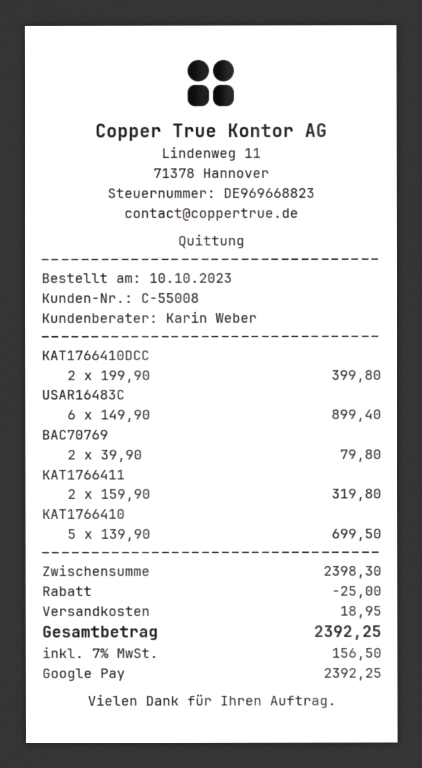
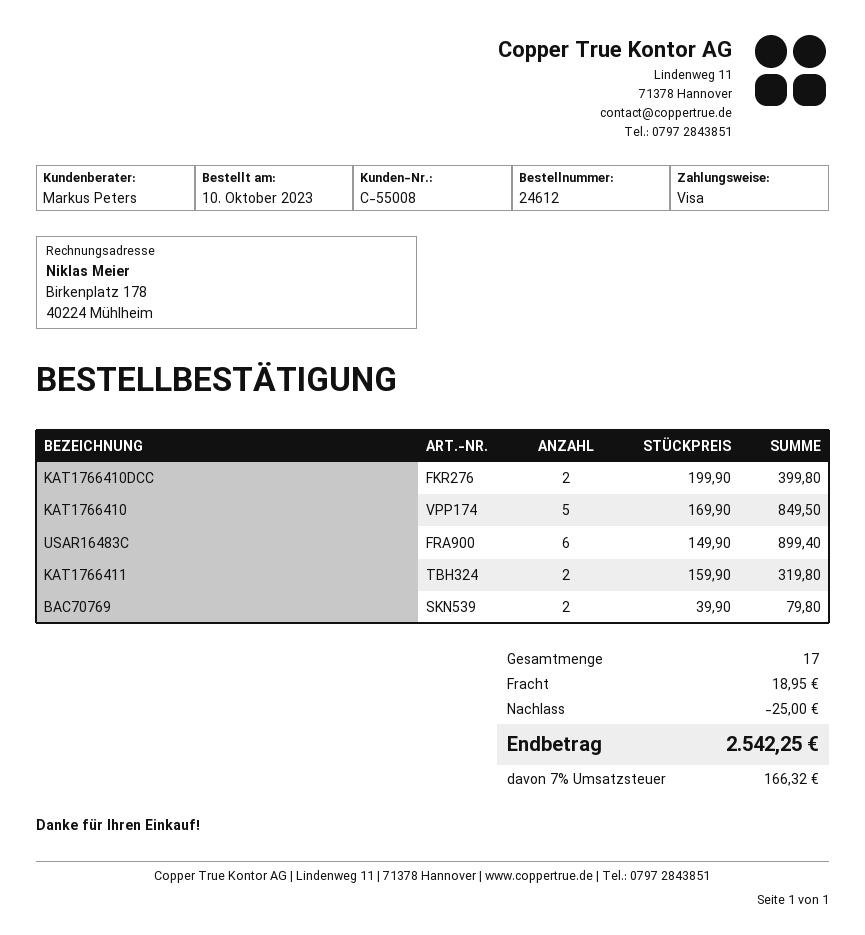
sales rep: Karin Weber -> Markus Peters
payment method: Google Pay -> Visa
KAT1766410: 5 x 139.90 = 699.50 -> 5 x 169.90 = 849.50
tax: 7% = 156.50 -> 7% = 166.32
total: 2392.25 -> 2542.25

